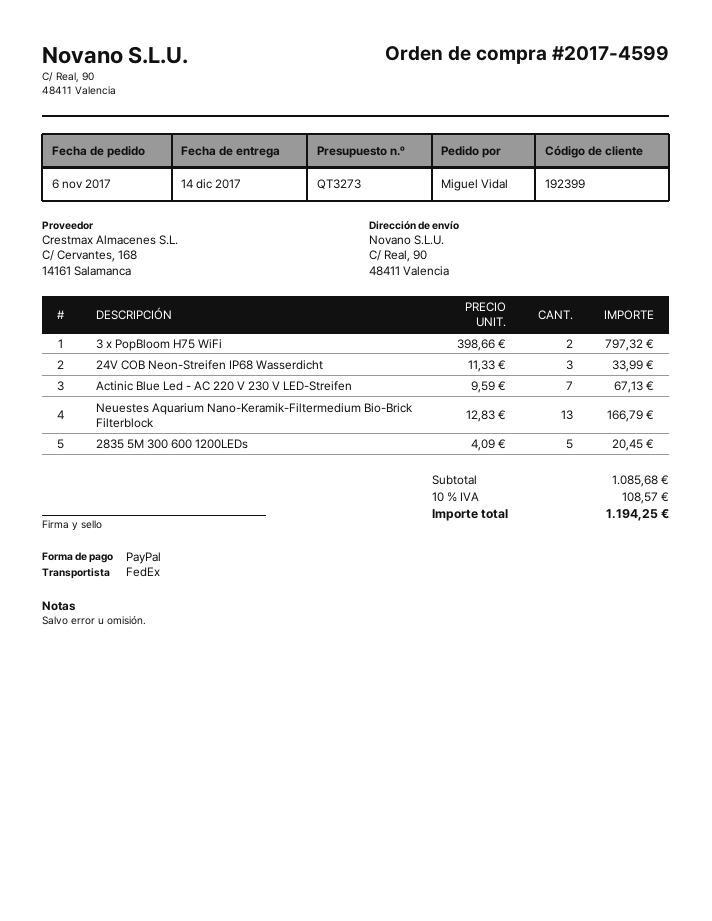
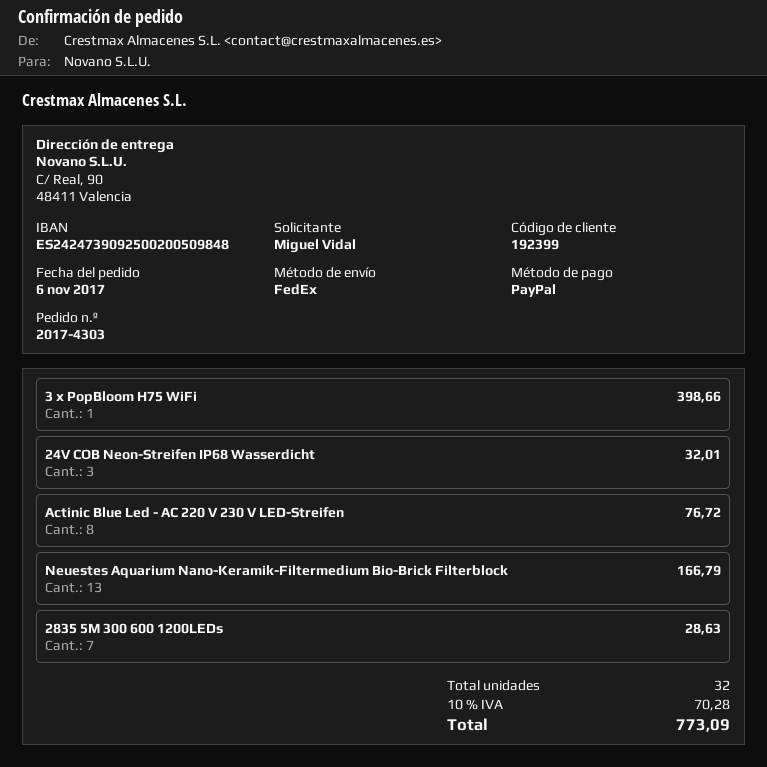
order number: 2017-4599 -> 2017-4303
3 x PopBloom H75 WiFi: 2 for 797.32 -> 1 for 398.66
24V COB Neon-Streifen IP68 Wasserdicht: 3 for 33.99 -> 3 for 32.01
Actinic Blue Led - AC 220 V 230 V LED-Streifen: 7 for 67.13 -> 8 for 76.72
2835 5M 300 600 1200LEDs: 5 for 20.45 -> 7 for 28.63
tax: 10% = 108.57 -> 10% = 70.28
total: 1194.25 -> 773.09

